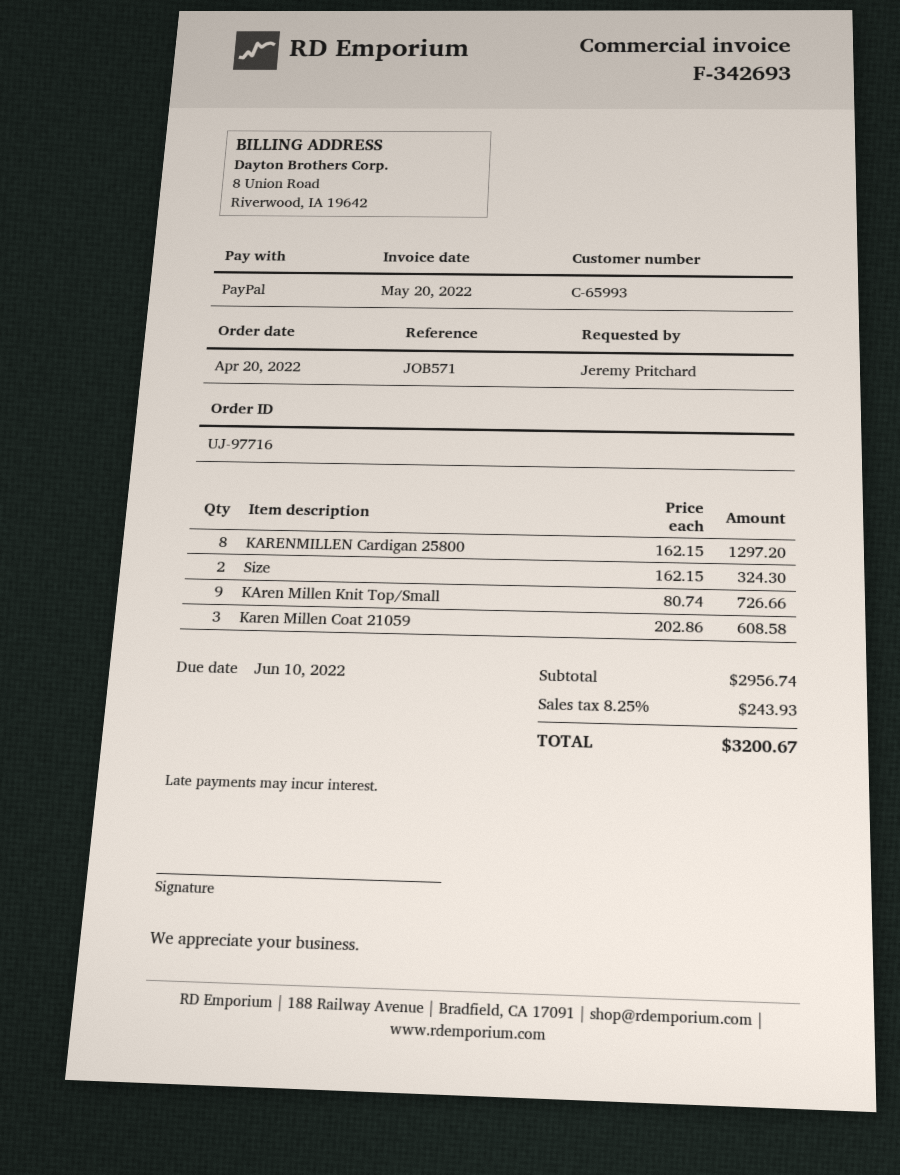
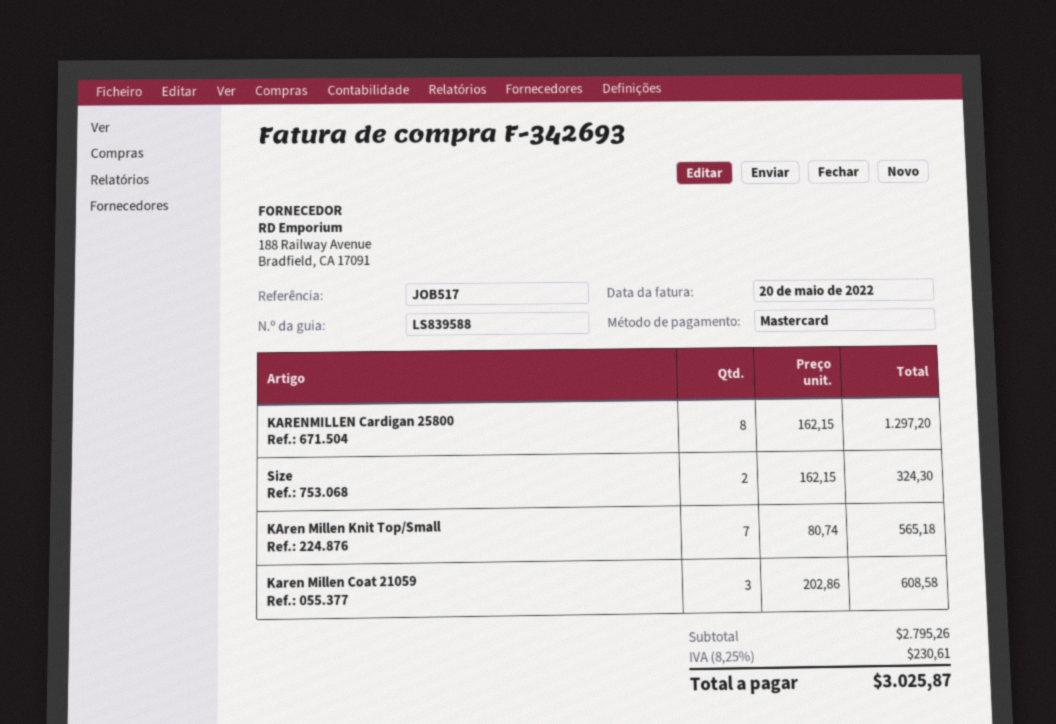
reference: JOB571 -> JOB517
payment method: PayPal -> Mastercard
KAren Millen Knit Top/Small: 9 x 80.74 = 726.66 -> 7 x 80.74 = 565.18
subtotal: 2956.74 -> 2795.26
tax: 8.25% = 243.93 -> 8.25% = 230.61
total: 3200.67 -> 3025.87

